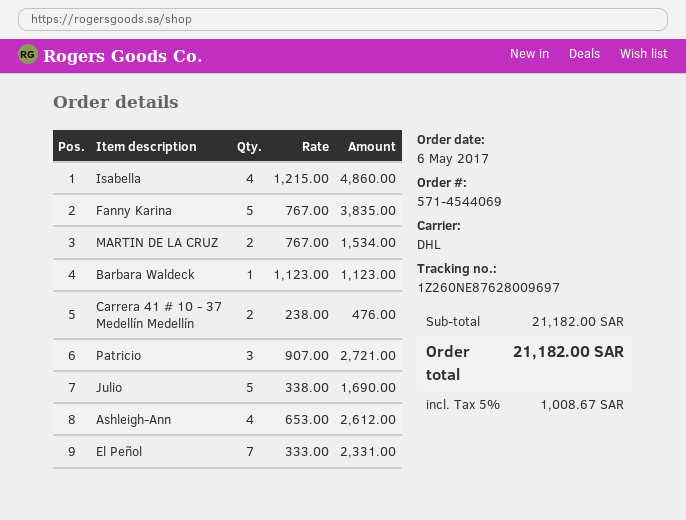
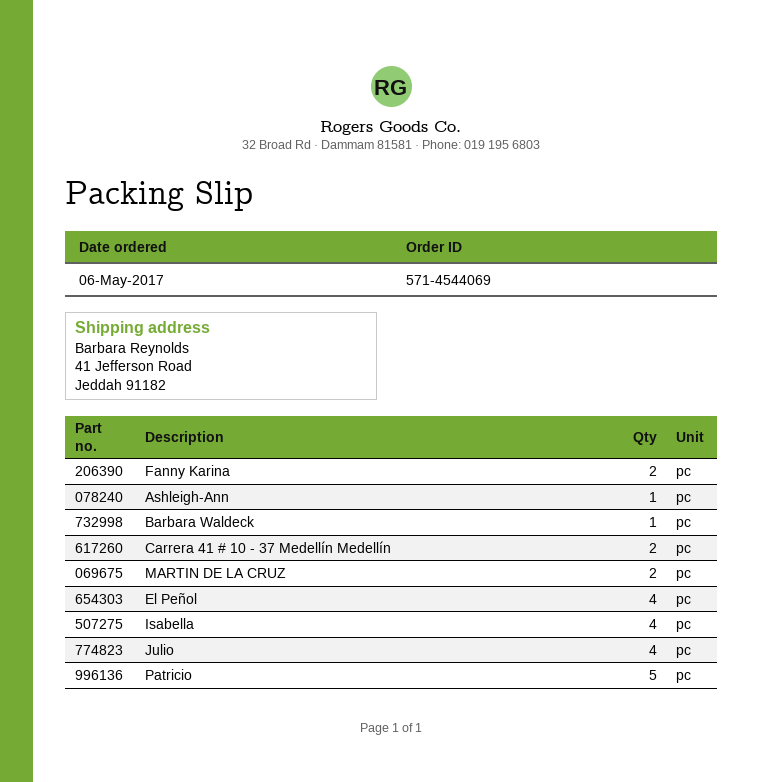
Fanny Karina: 5 -> 2
Patricio: 3 -> 5
Julio: 5 -> 4
Ashleigh-Ann: 4 -> 1
El Peñol: 7 -> 4

